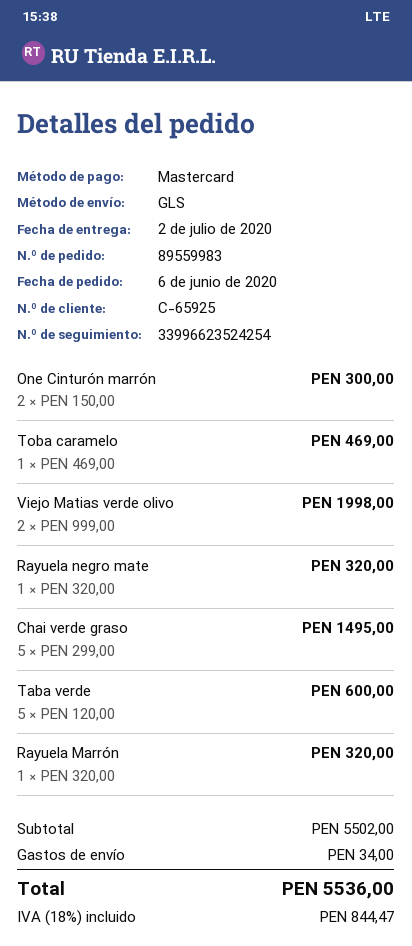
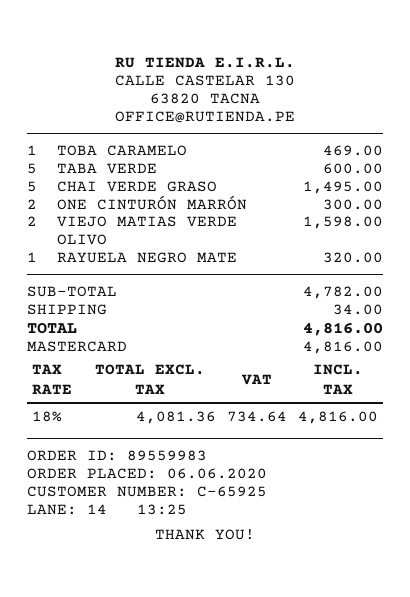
Viejo Matias verde olivo: 2 for 1998.00 -> 2 for 1598.00
Rayuela Marrón: 1 for 320.00 -> none
subtotal: 5502.00 -> 4782.00
tax: 18% = 844.47 -> 18% = 734.64
total: 5536.00 -> 4816.00

